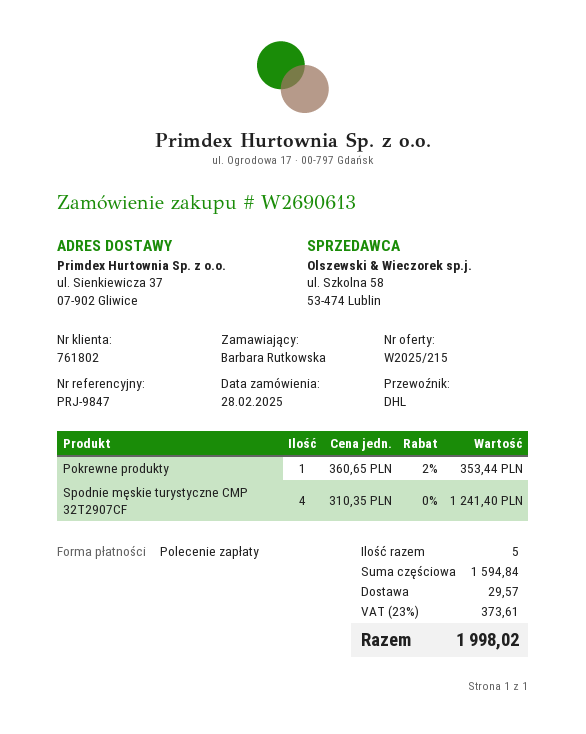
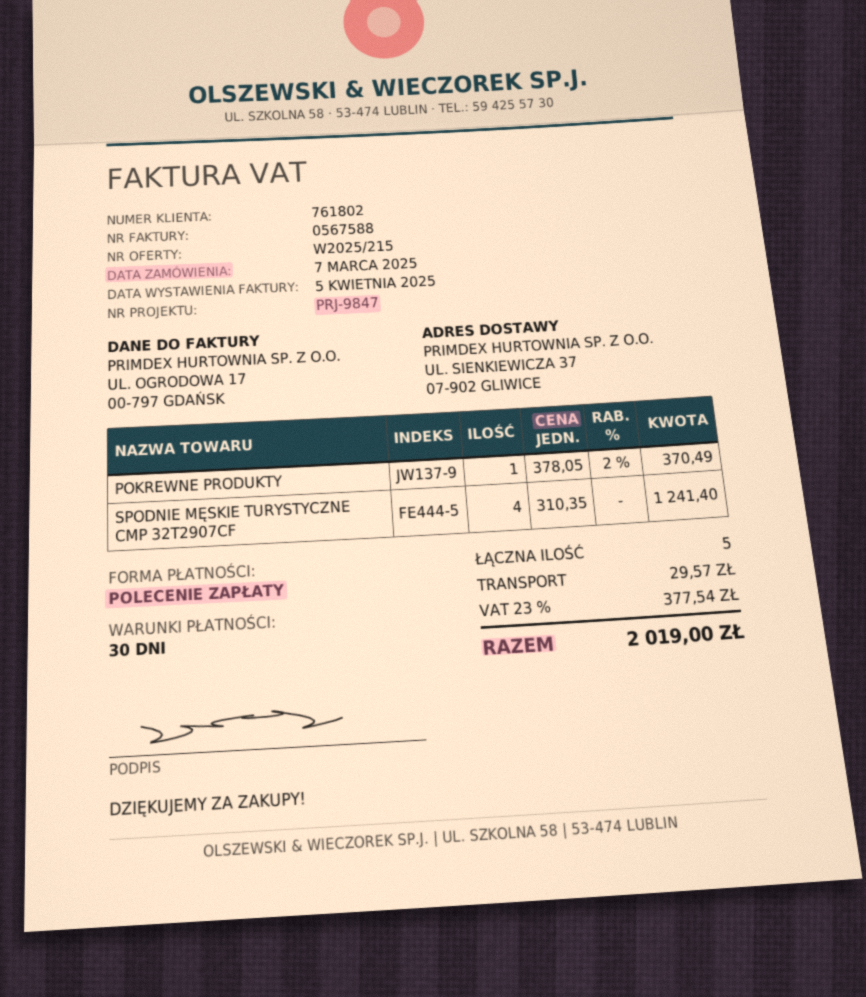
order date: 2025-02-28 -> 2025-03-07
Pokrewne produkty: 1 x 360.65 - 2% = 353.44 -> 1 x 378.05 - 2% = 370.49
tax: 23% = 373.61 -> 23% = 377.54
total: 1998.02 -> 2019.00

